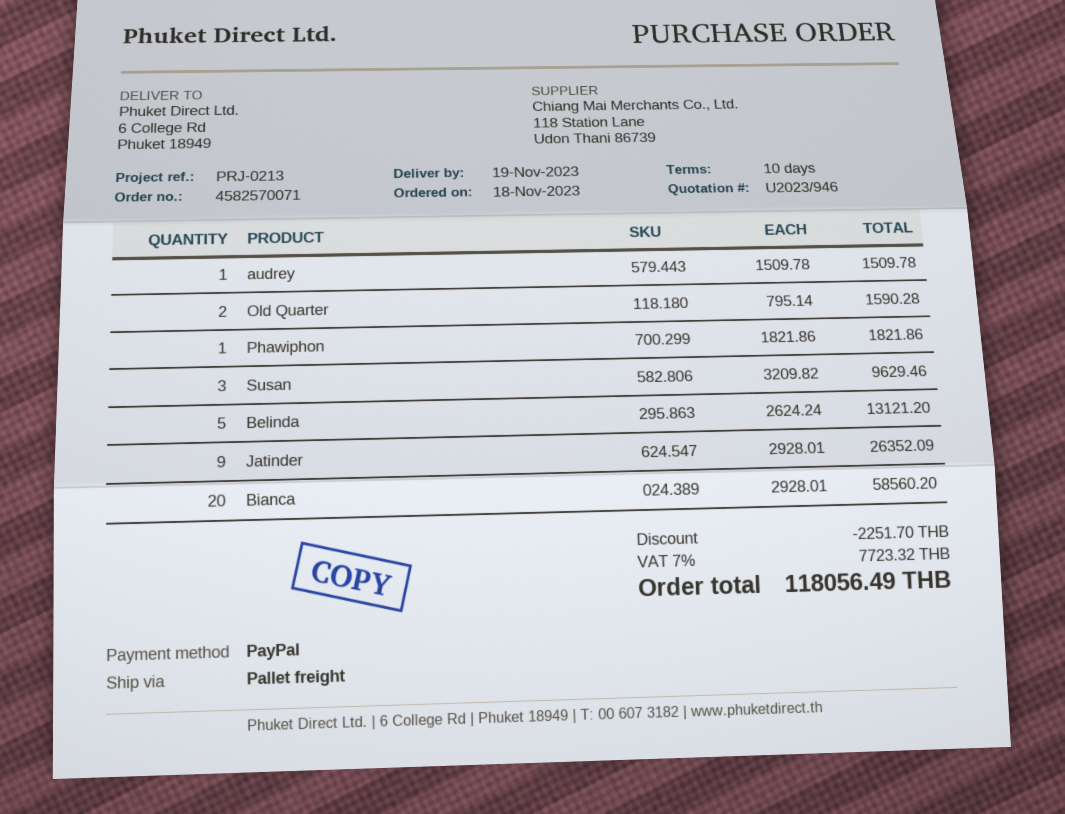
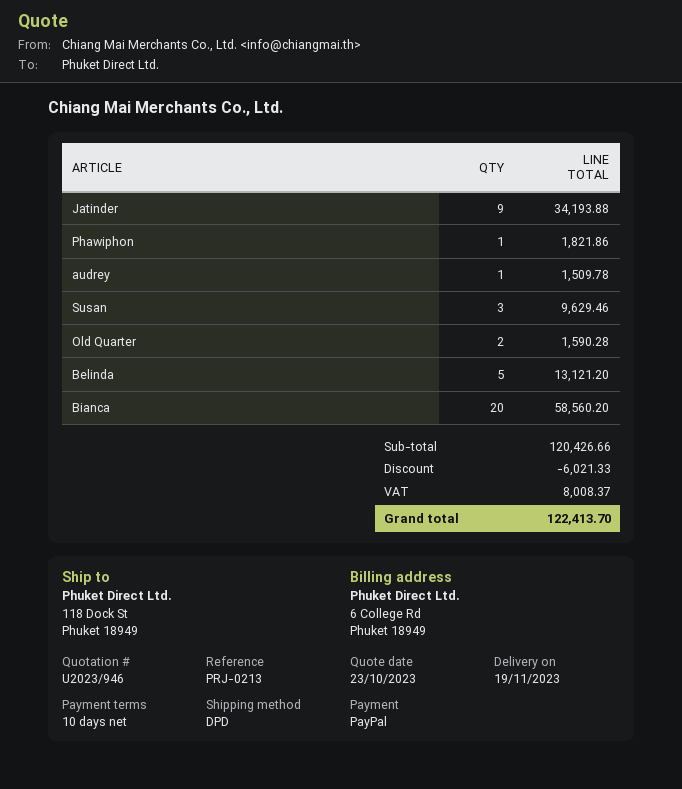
shipping method: pallet freight -> DPD
ship to: 6 College Rd, Phuket 18949 -> 118 Dock St, Phuket 18949
Jatinder: 9 for 26352.09 -> 9 for 34193.88
discount: 2251.70 -> 6021.33
tax: 7723.32 -> 8008.37
total: 118056.49 -> 122413.70

